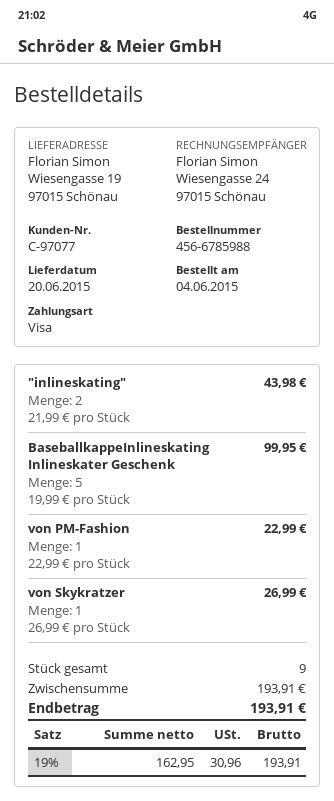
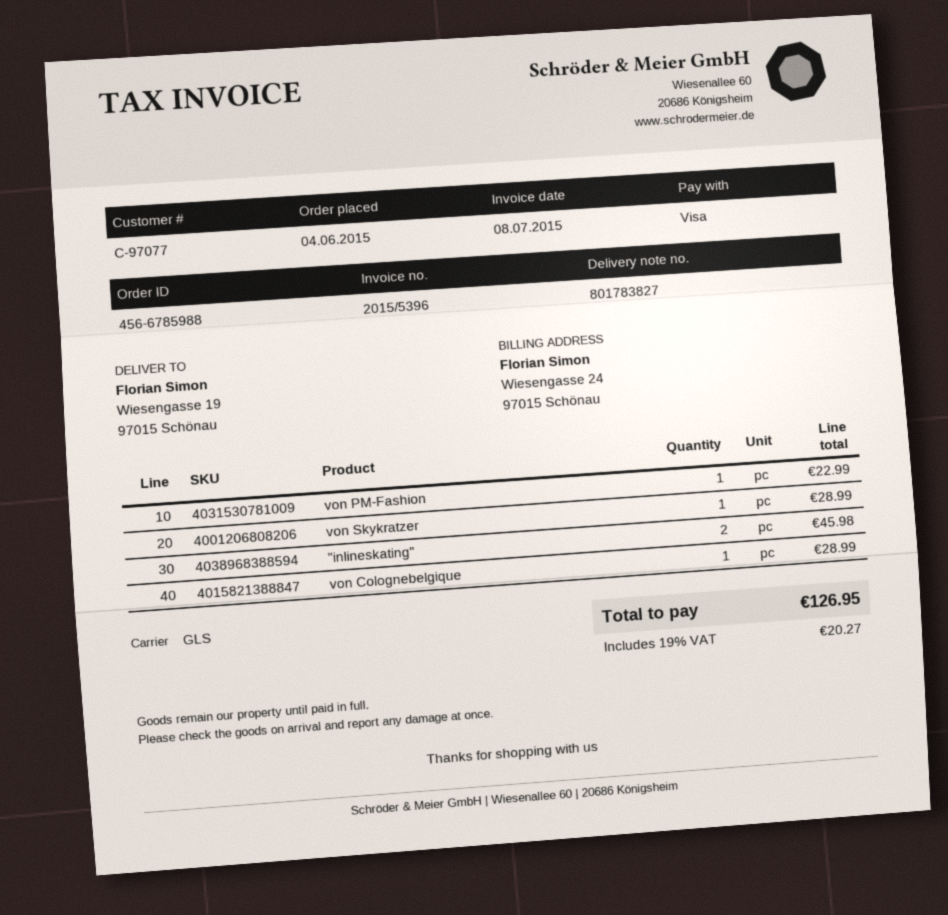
"inlineskating": 2 for 43.98 -> 2 for 45.98
BaseballkappeInlineskating Inlineskater Geschenk: 5 for 99.95 -> none
von Skykratzer: 1 for 26.99 -> 1 for 28.99
von Colognebelgique: none -> 1 for 28.99
tax: 19% = 30.96 -> 19% = 20.27
total: 193.91 -> 126.95

